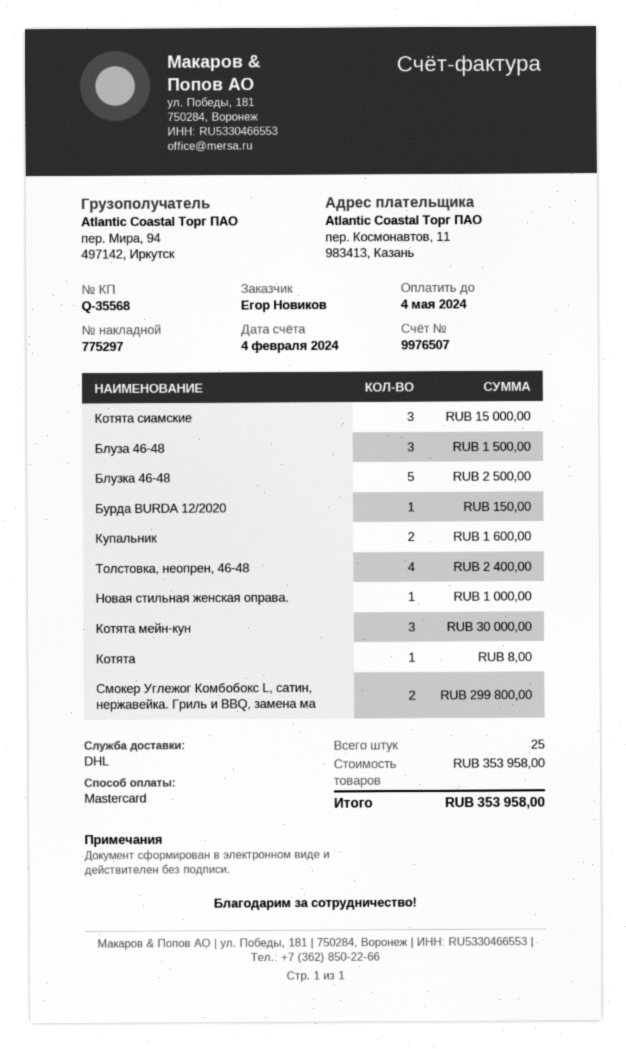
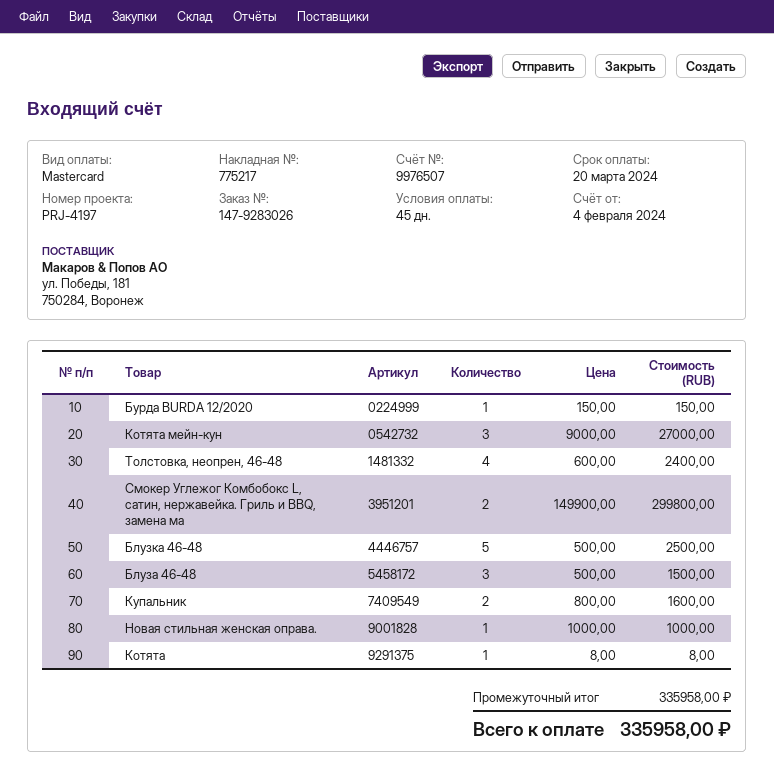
delivery note number: 775297 -> 775217
due date: 2024-05-04 -> 2024-03-20
Котята сиамские: 3 for 15000.00 -> none
Котята мейн-кун: 3 for 30000.00 -> 3 for 27000.00
subtotal: 353958.00 -> 335958.00
total: 353958.00 -> 335958.00

